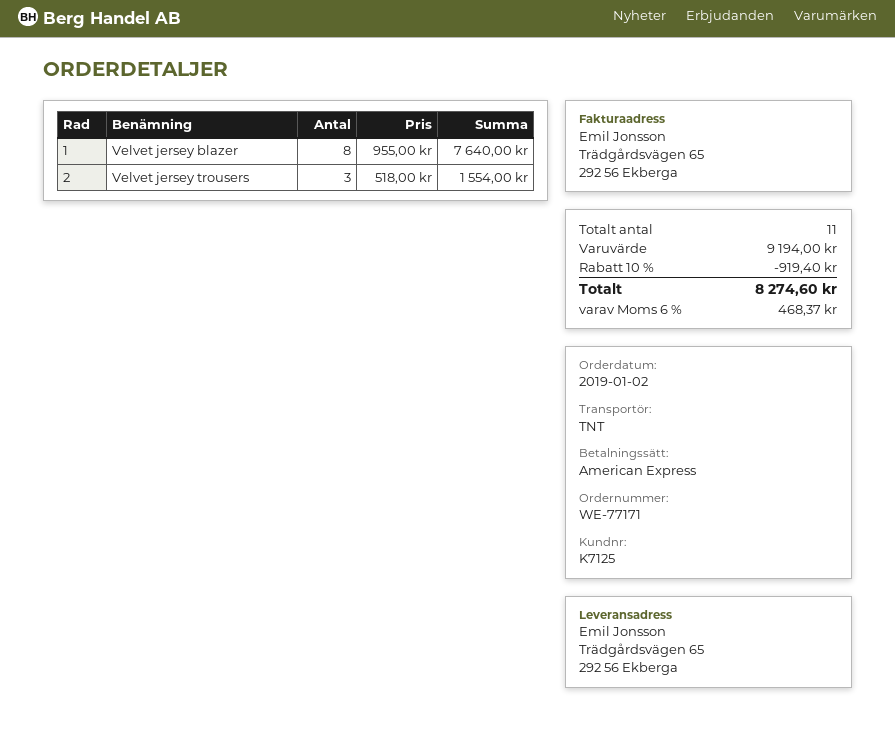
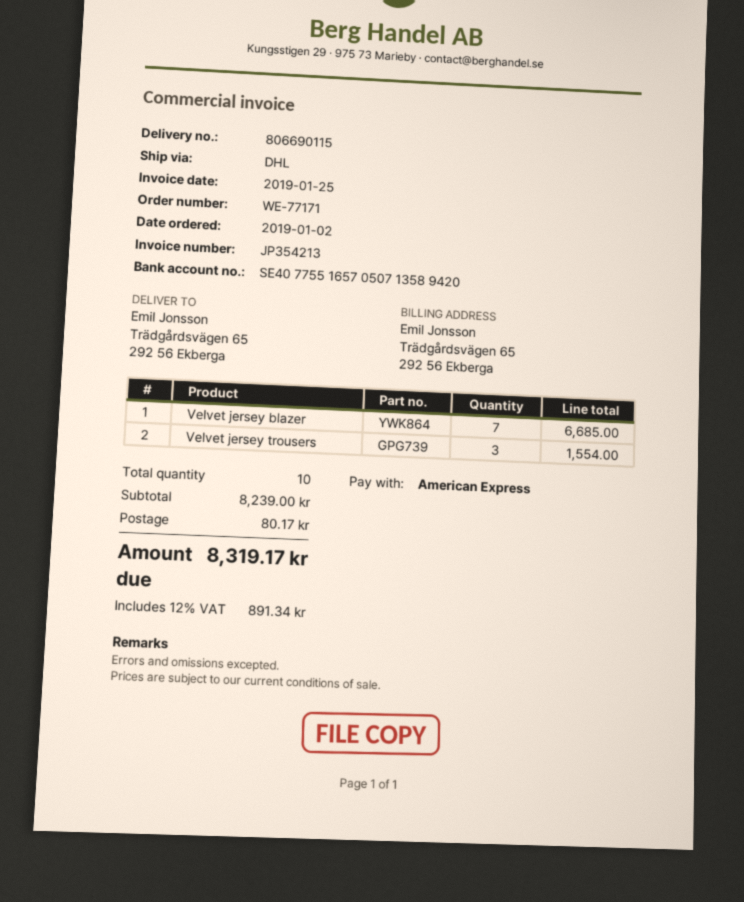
shipping method: TNT -> DHL
Velvet jersey blazer: 8 for 7640.00 -> 7 for 6685.00
total quantity: 11 -> 10
subtotal: 9194.00 -> 8239.00
discount: 10% = 919.40 -> none
shipping: none -> 80.17
tax: 6% = 468.37 -> 12% = 891.34
total: 8274.60 -> 8319.17

